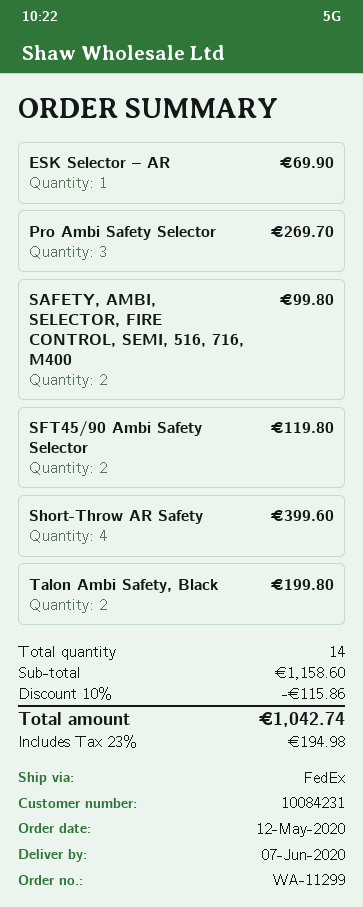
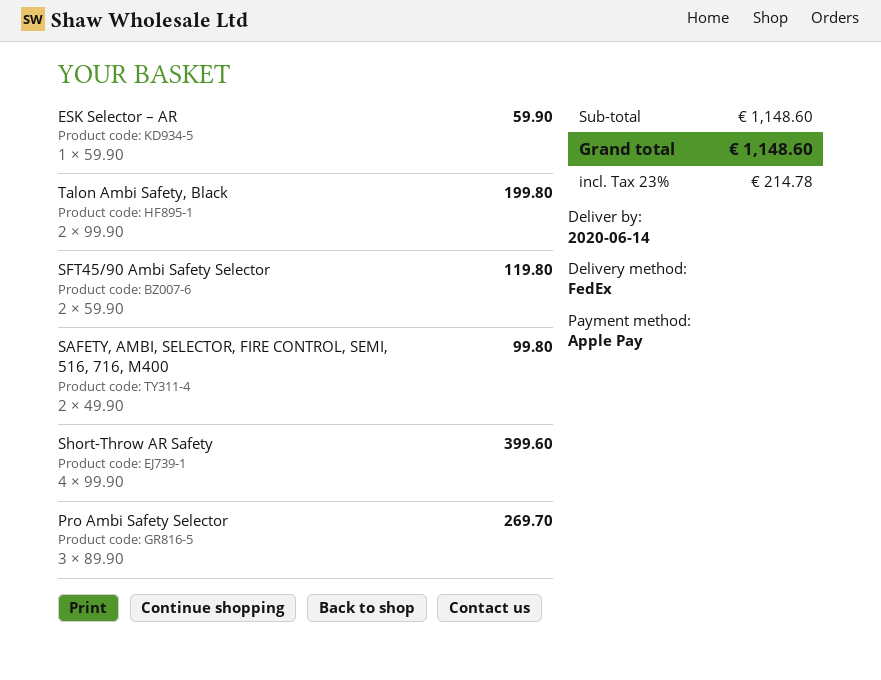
delivery date: 2020-06-07 -> 2020-06-14
ESK Selector – AR: 1 for 69.90 -> 1 for 59.90
subtotal: 1158.60 -> 1148.60
discount: 10% = 115.86 -> none
tax: 23% = 194.98 -> 23% = 214.78
total: 1042.74 -> 1148.60

